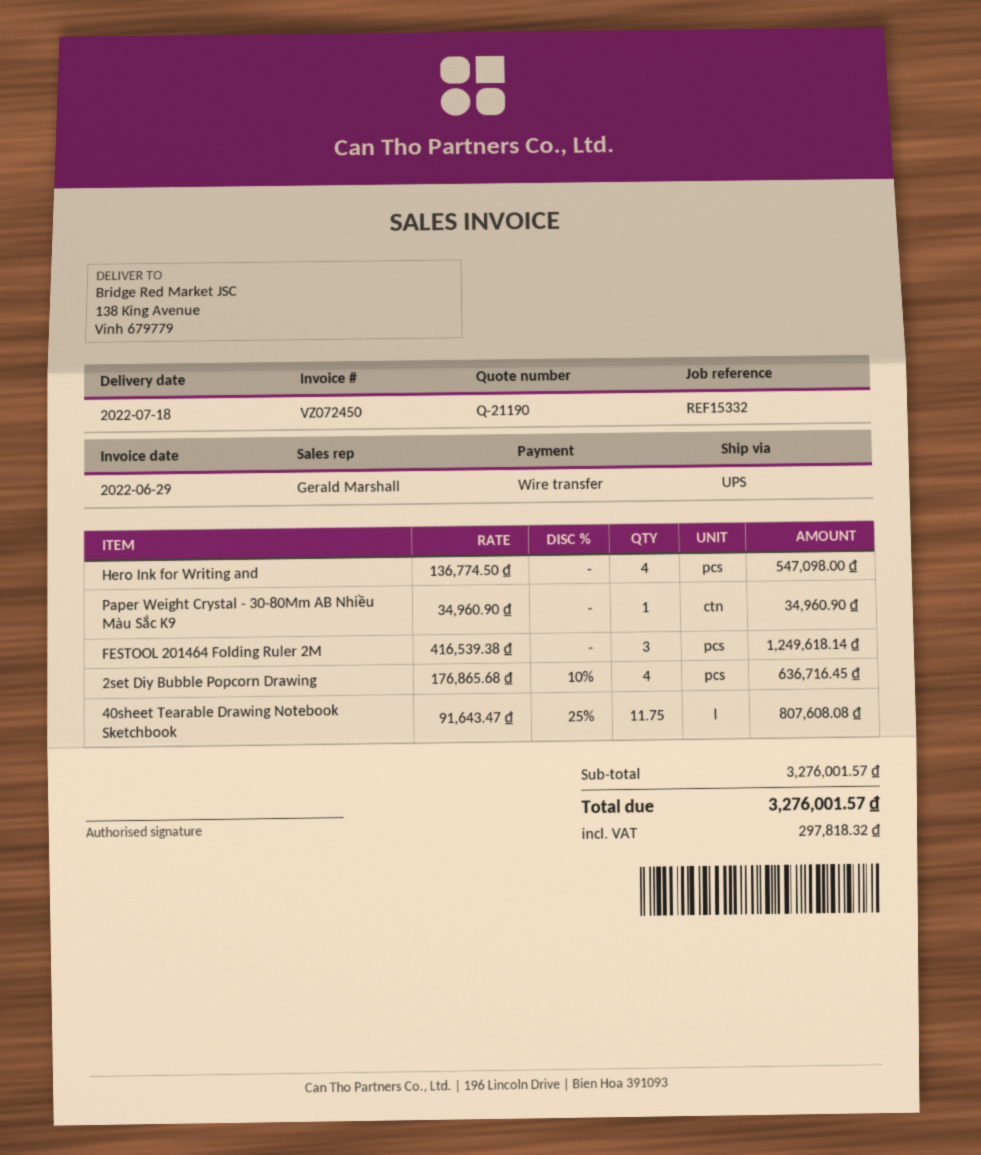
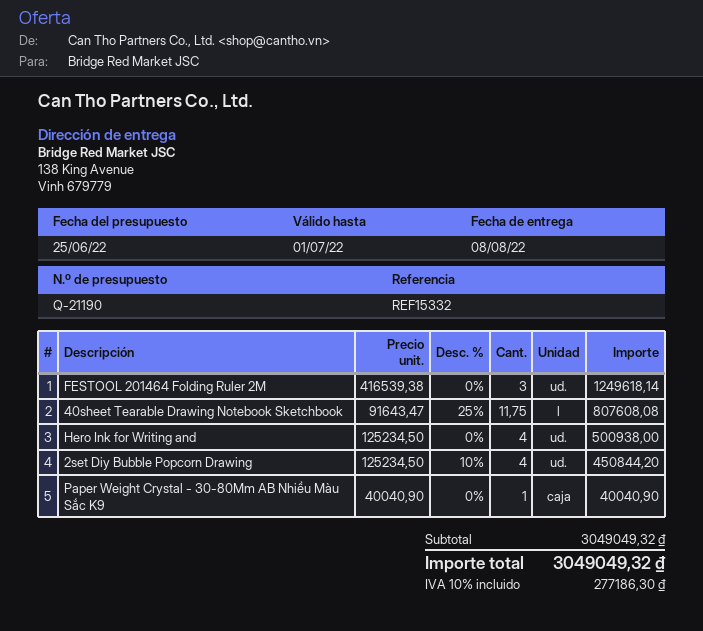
delivery date: 2022-07-18 -> 2022-08-08
Hero Ink for Writing and: 4 x 136774.50 = 547098.00 -> 4 x 125234.50 = 500938.00
Paper Weight Crystal - 30-80Mm AB Nhiều Màu Sắc K9: 1 x 34960.90 = 34960.90 -> 1 x 40040.90 = 40040.90
2set Diy Bubble Popcorn Drawing: 4 x 176865.68 - 10% = 636716.45 -> 4 x 125234.50 - 10% = 450844.20
subtotal: 3276001.57 -> 3049049.32
tax: 297818.32 -> 277186.30
total: 3276001.57 -> 3049049.32

